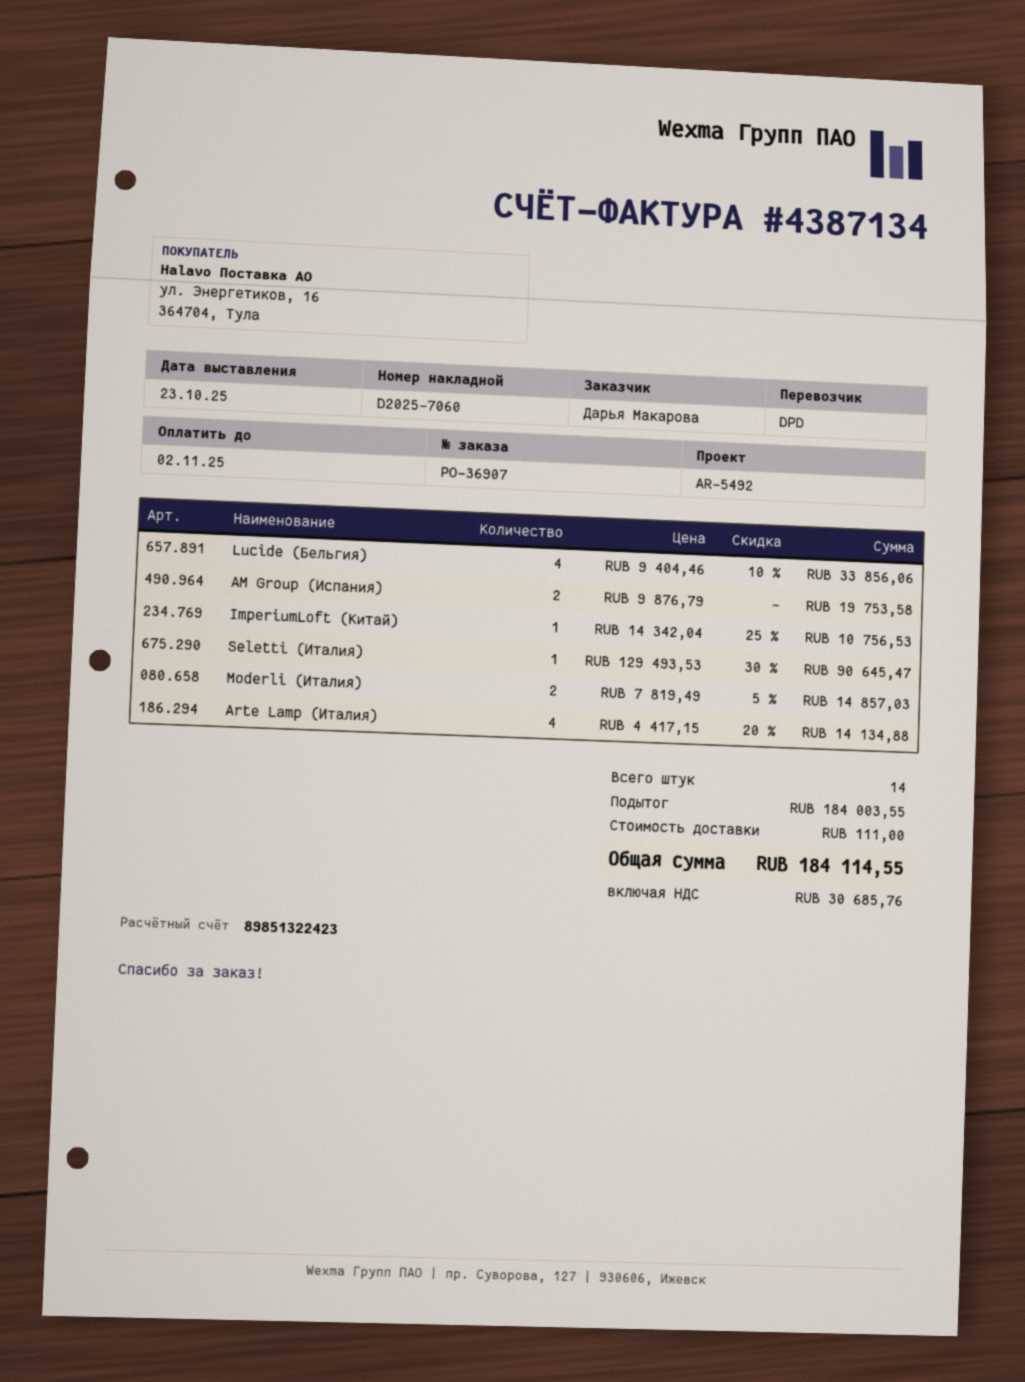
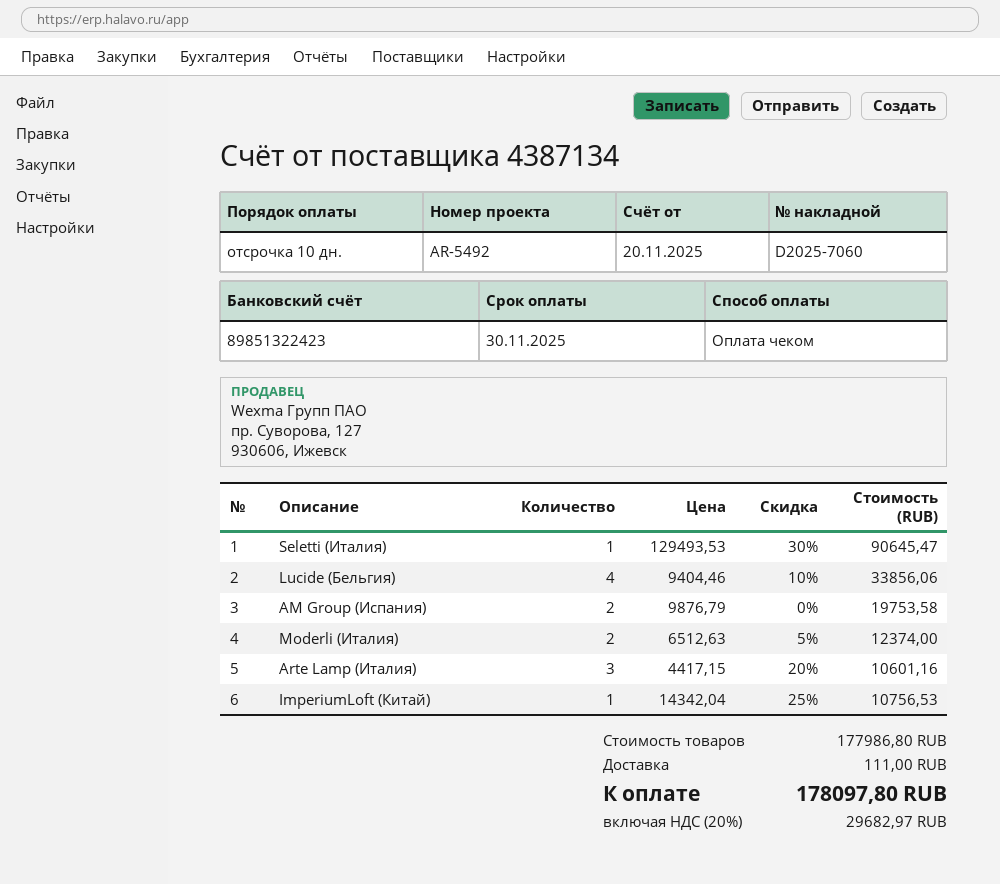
invoice date: 2025-10-23 -> 2025-11-20
due date: 2025-11-02 -> 2025-11-30
Moderli (Италия): 2 x 7819.49 - 5% = 14857.03 -> 2 x 6512.63 - 5% = 12374.00
Arte Lamp (Италия): 4 x 4417.15 - 20% = 14134.88 -> 3 x 4417.15 - 20% = 10601.16
subtotal: 184003.55 -> 177986.80
tax: 30685.76 -> 29682.97
total: 184114.55 -> 178097.80

